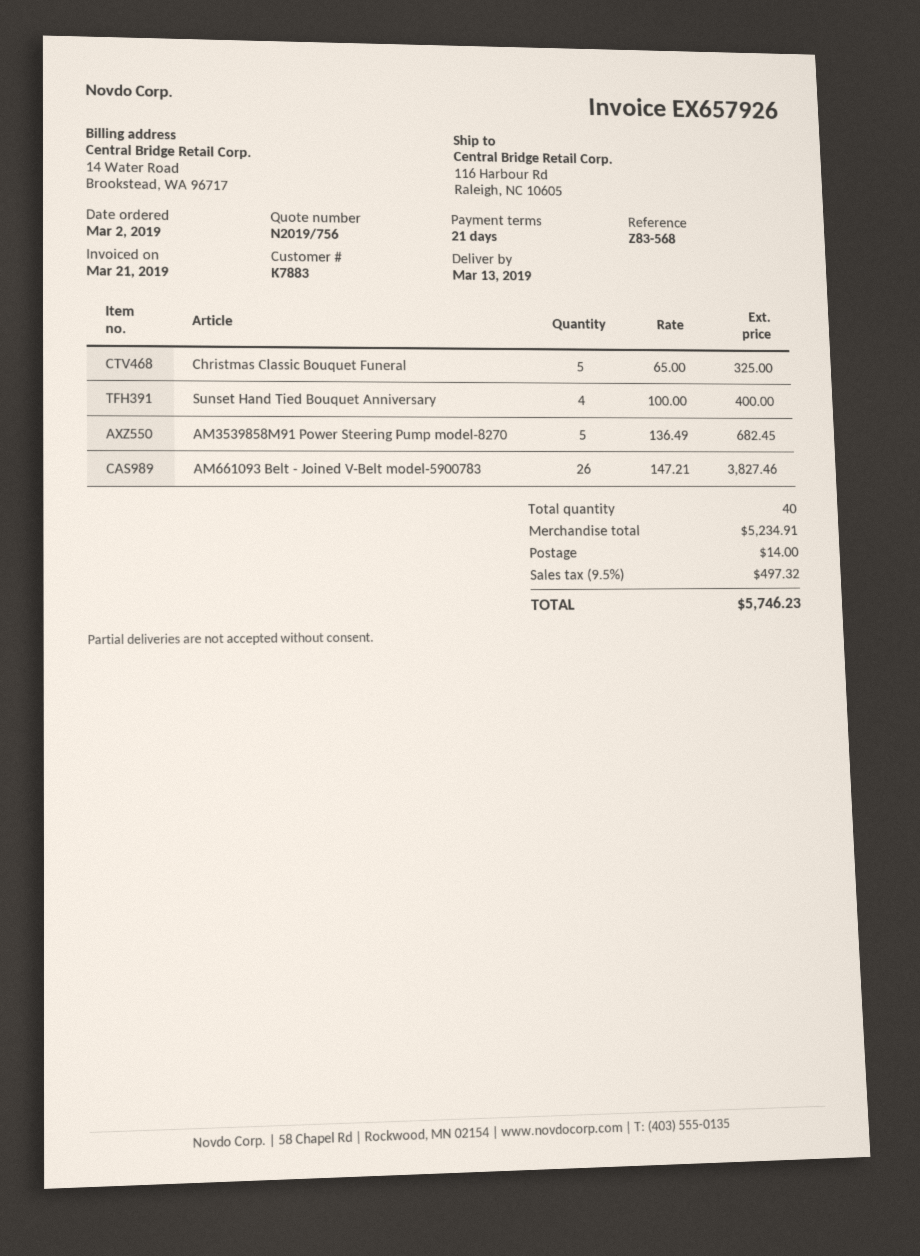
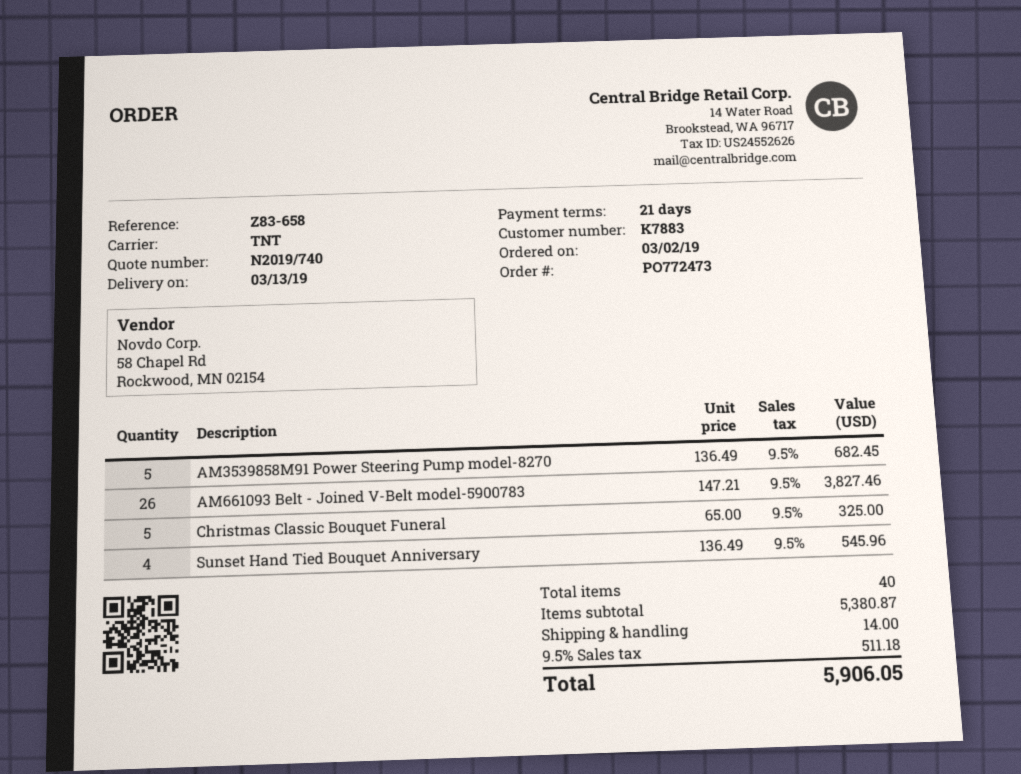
quote number: N2019/756 -> N2019/740
reference: Z83-568 -> Z83-658
Sunset Hand Tied Bouquet Anniversary: 4 x 100.00 = 400.00 -> 4 x 136.49 = 545.96
subtotal: 5234.91 -> 5380.87
tax: 9.5% = 497.32 -> 9.5% = 511.18
total: 5746.23 -> 5906.05

